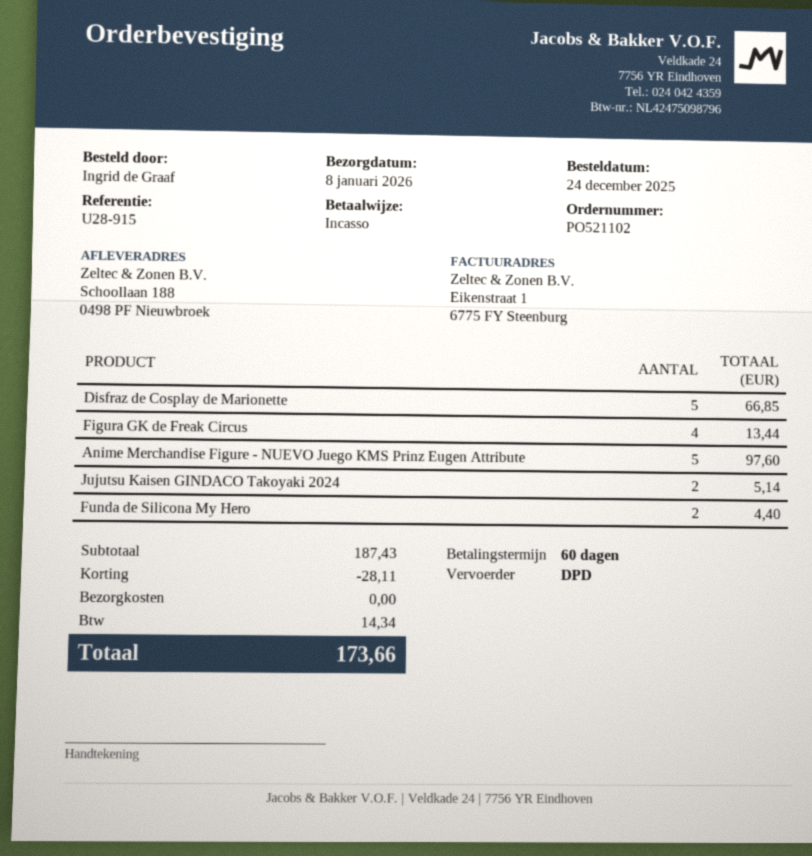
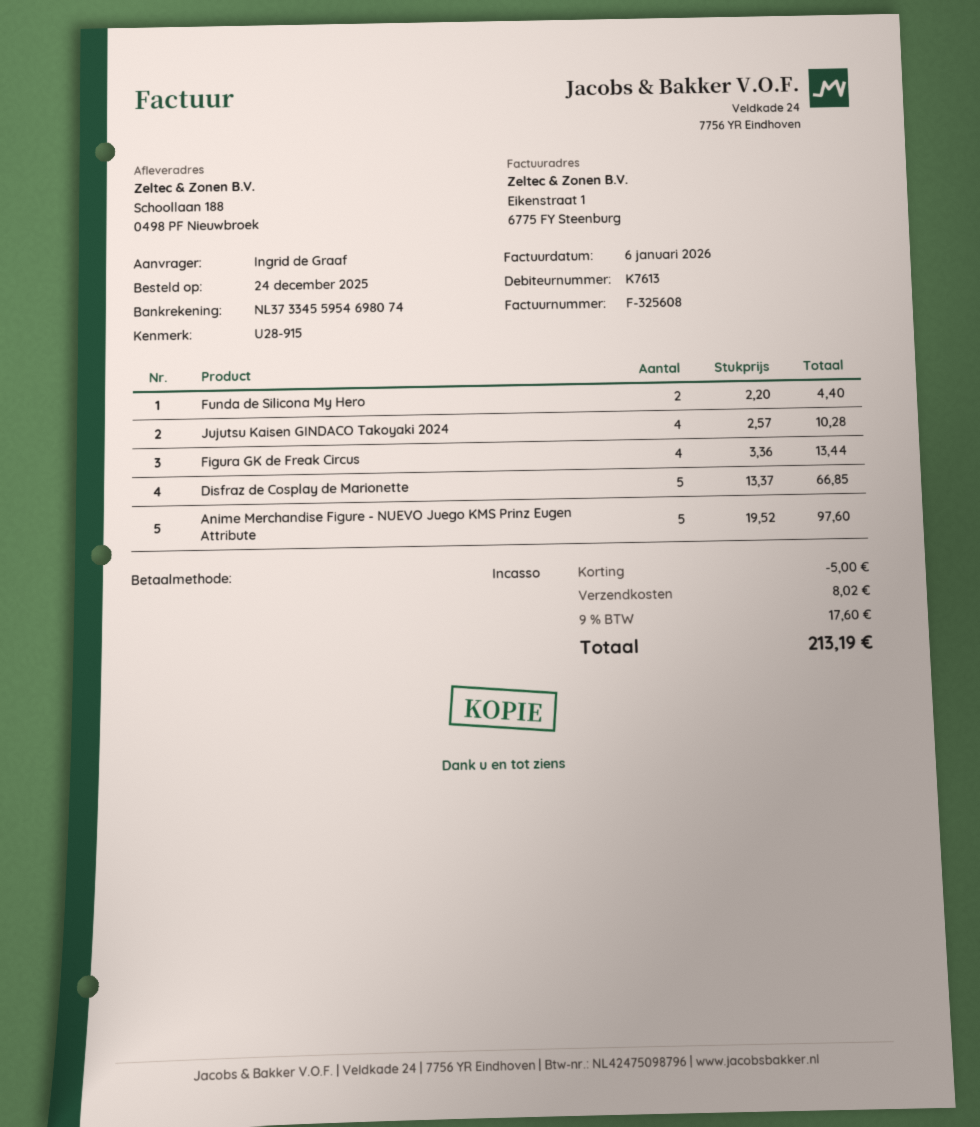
Jujutsu Kaisen GINDACO Takoyaki 2024: 2 for 5.14 -> 4 for 10.28
discount: 28.11 -> 5.00
shipping: 0.00 -> 8.02
tax: 14.34 -> 17.60
total: 173.66 -> 213.19

